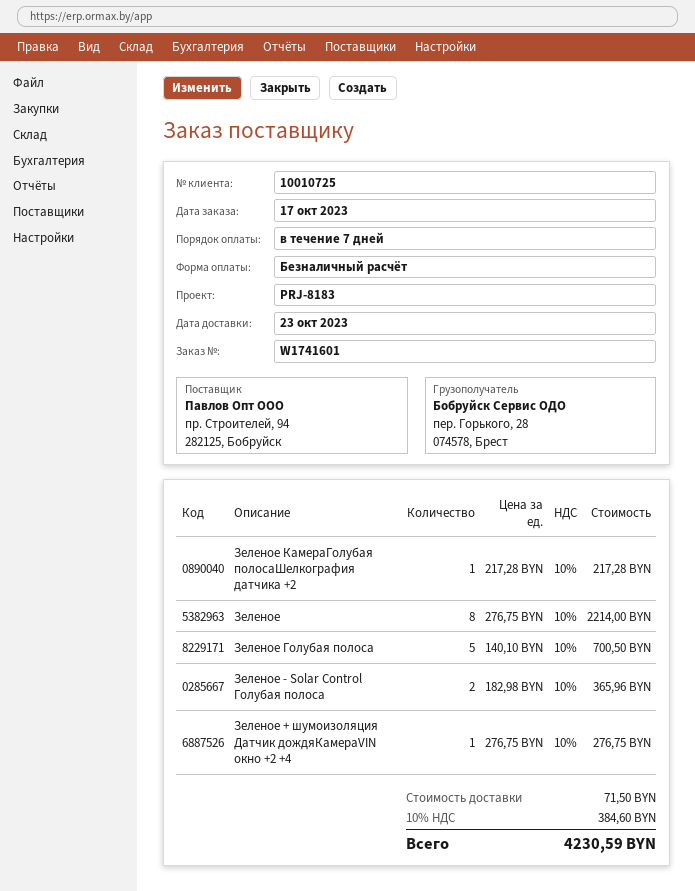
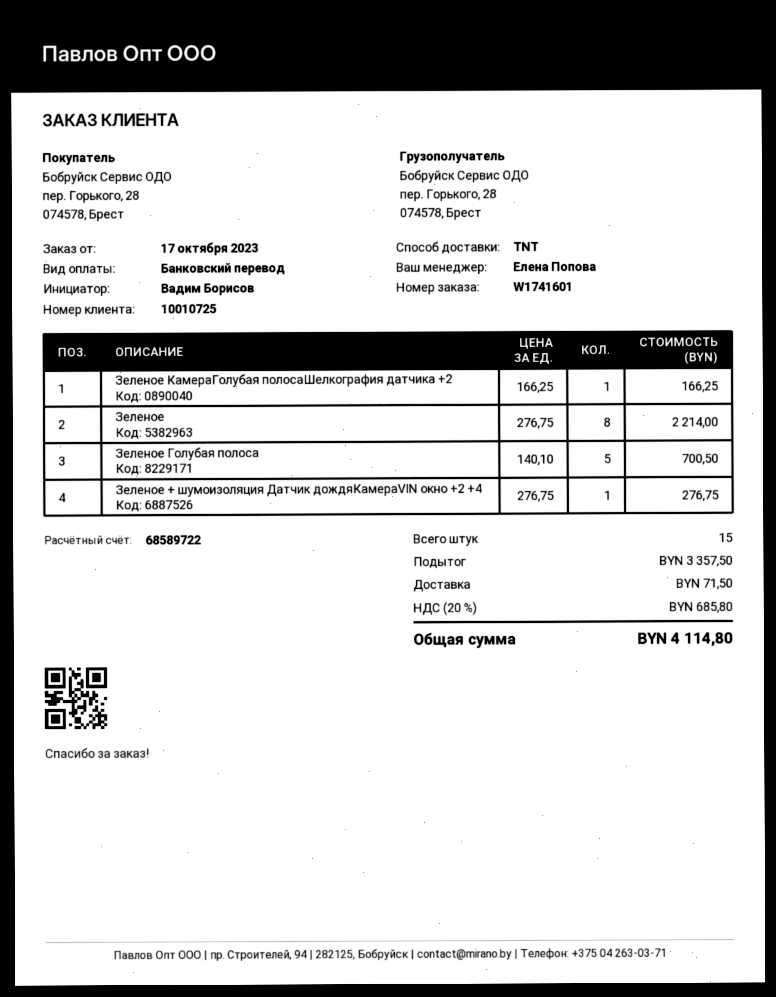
Зеленое КамераГолубая полосаШелкография датчика +2: 1 x 217.28 = 217.28 -> 1 x 166.25 = 166.25
Зеленое - Solar Control Голубая полоса: 2 x 182.98 = 365.96 -> none
tax: 10% = 384.60 -> 20% = 685.80
total: 4230.59 -> 4114.80

